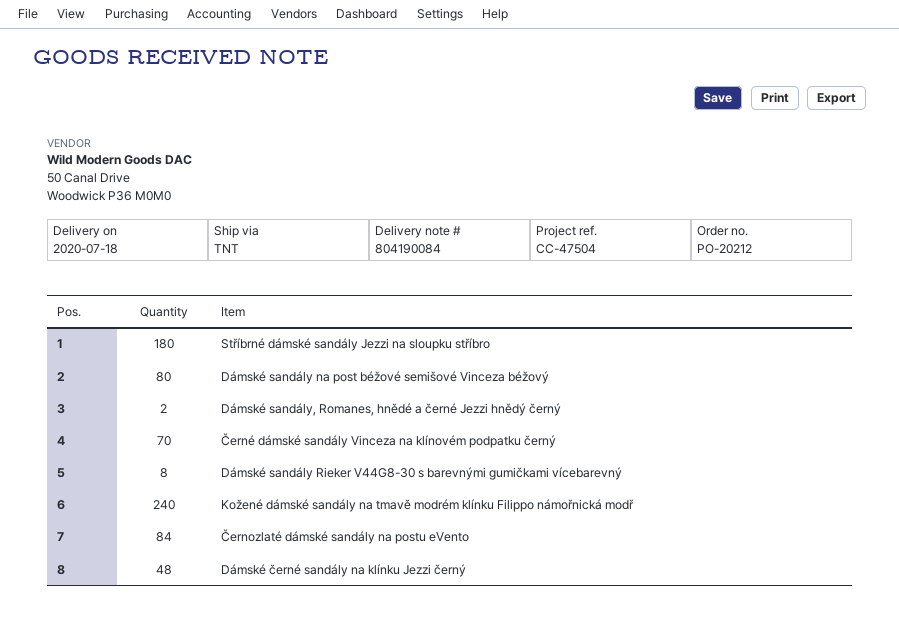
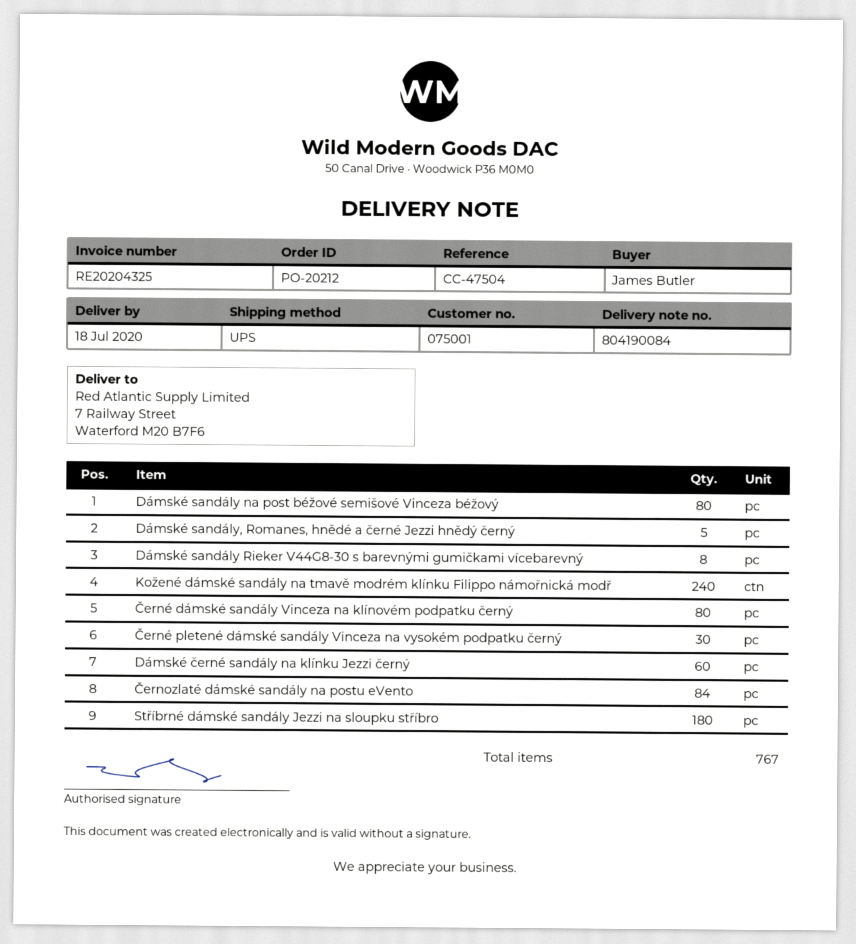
shipping method: TNT -> UPS
Dámské sandály, Romanes, hnědé a černé Jezzi hnědý černý: 2 -> 5
Černé dámské sandály Vinceza na klínovém podpatku černý: 70 -> 80
Dámské černé sandály na klínku Jezzi černý: 48 -> 60
Černé pletené dámské sandály Vinceza na vysokém podpatku černý: none -> 30

